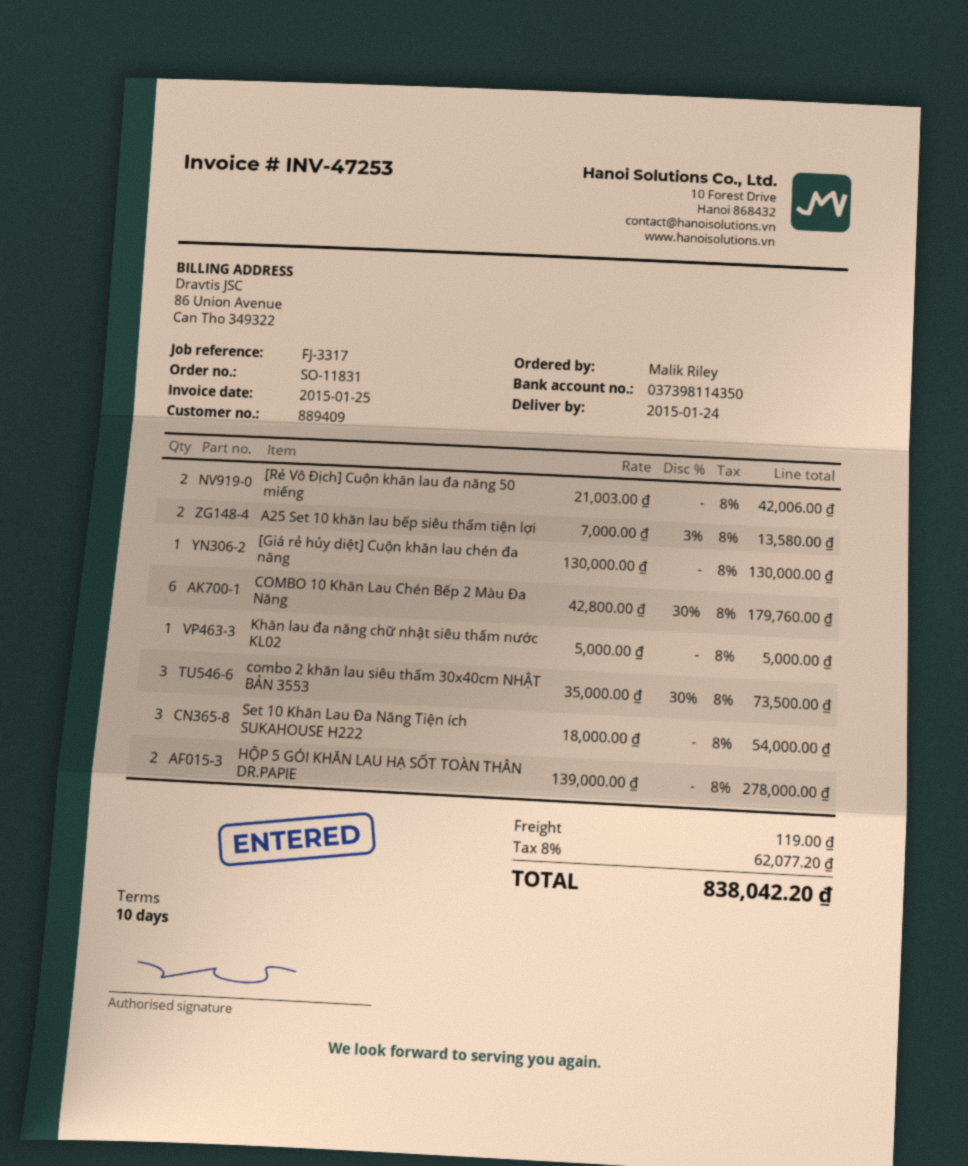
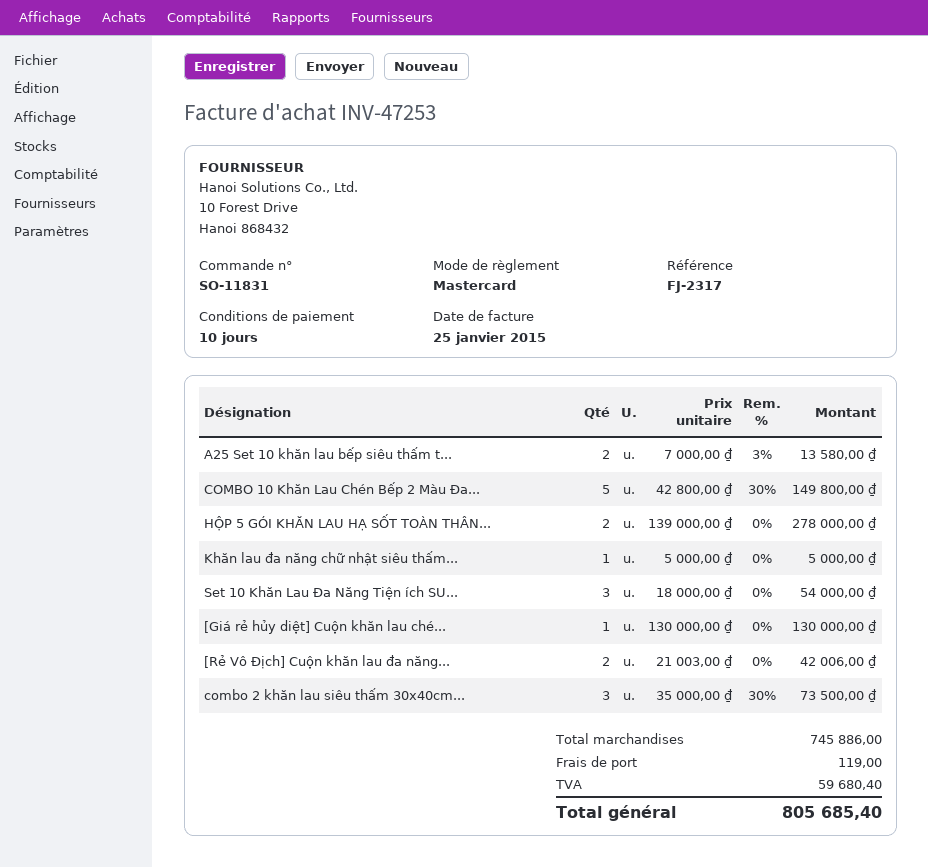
reference: FJ-3317 -> FJ-2317
COMBO 10 Khăn Lau Chén Bếp 2 Màu Đa Năng: 6 x 42800.00 - 30% = 179760.00 -> 5 x 42800.00 - 30% = 149800.00
tax: 62077.20 -> 59680.40
total: 838042.20 -> 805685.40

